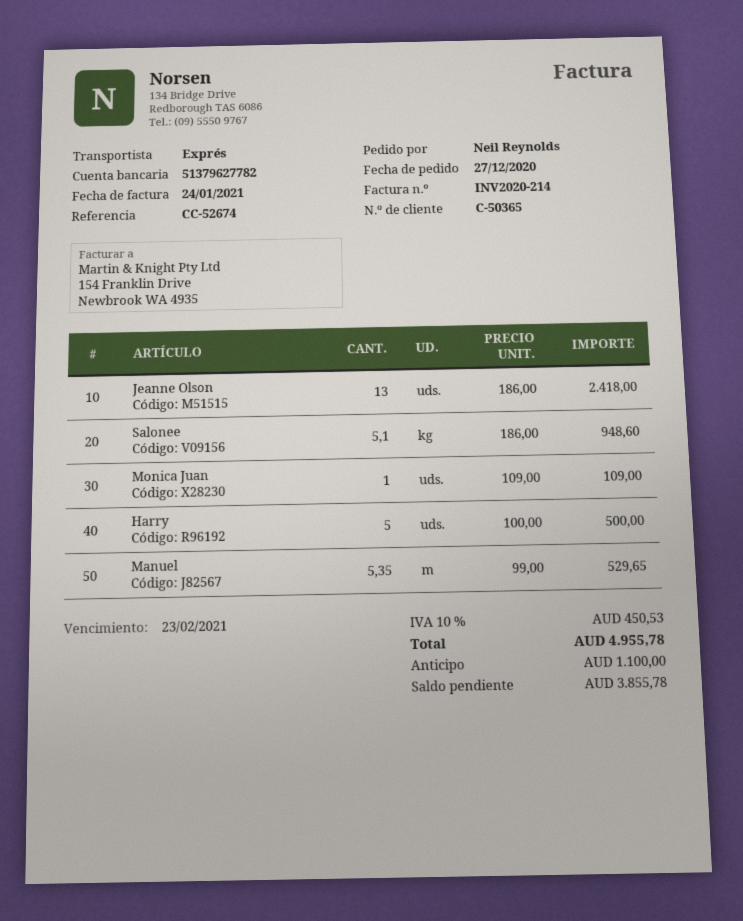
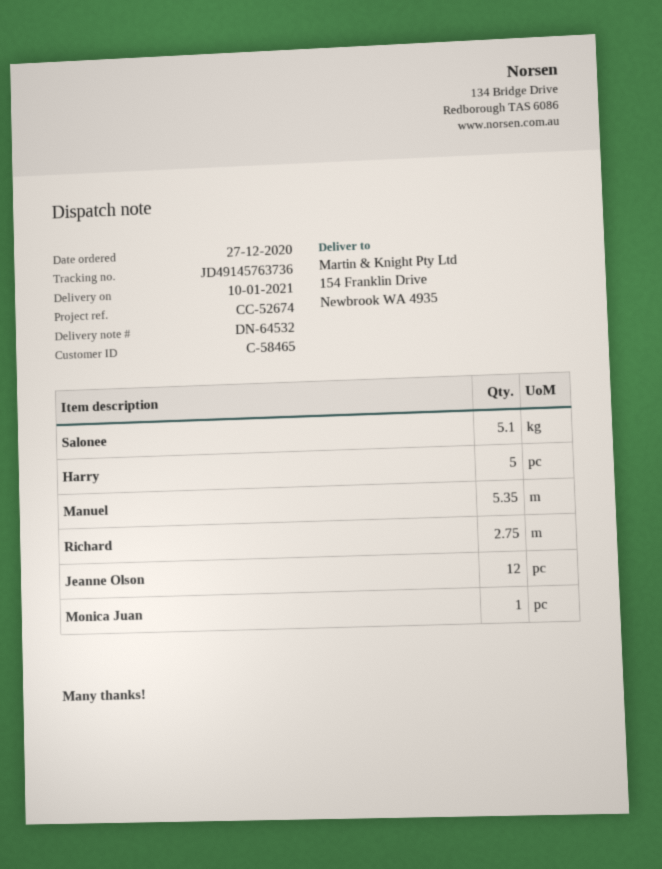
customer number: C-50365 -> C-58465
Jeanne Olson: 13 -> 12
Richard: none -> 2.75

